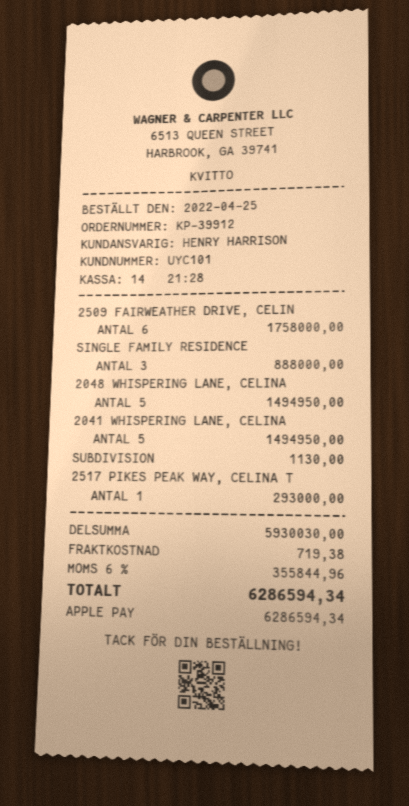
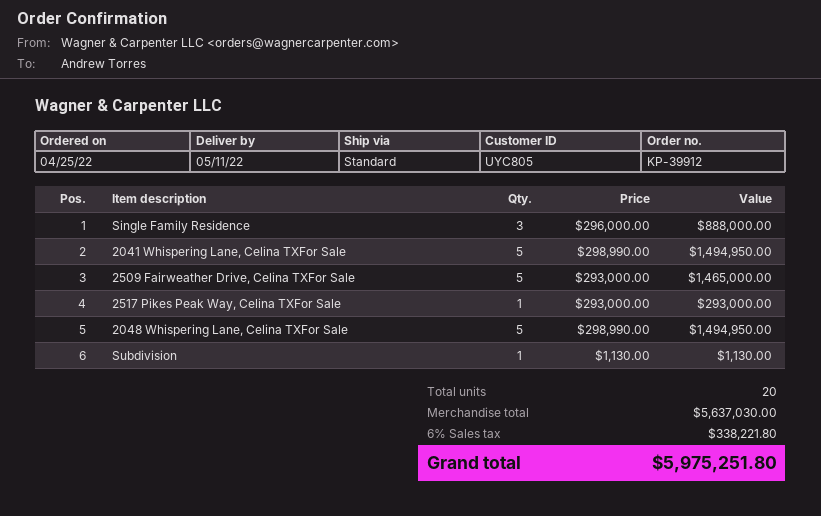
customer number: UYC101 -> UYC805
2509 FAIRWEATHER DRIVE, CELIN: 6 for 1758000.00 -> 5 for 1465000.00
subtotal: 5930030.00 -> 5637030.00
shipping: 719.38 -> none
tax: 6% = 355844.96 -> 6% = 338221.80
total: 6286594.34 -> 5975251.80

